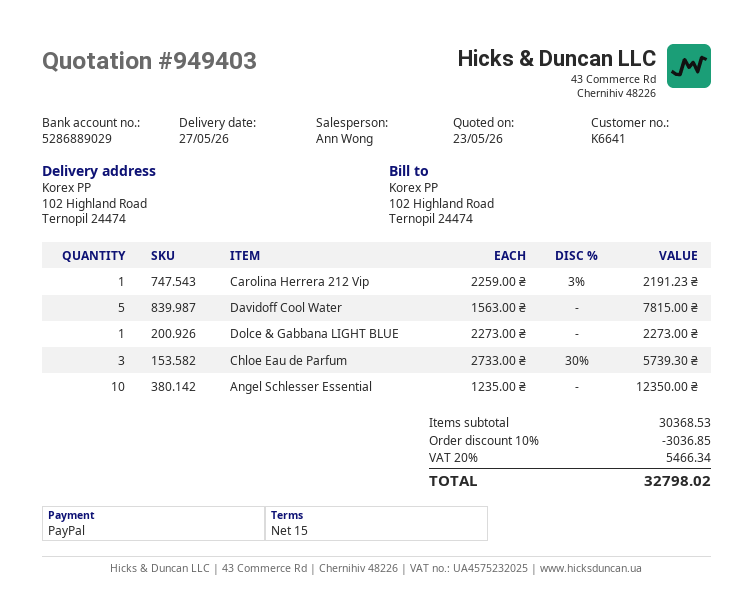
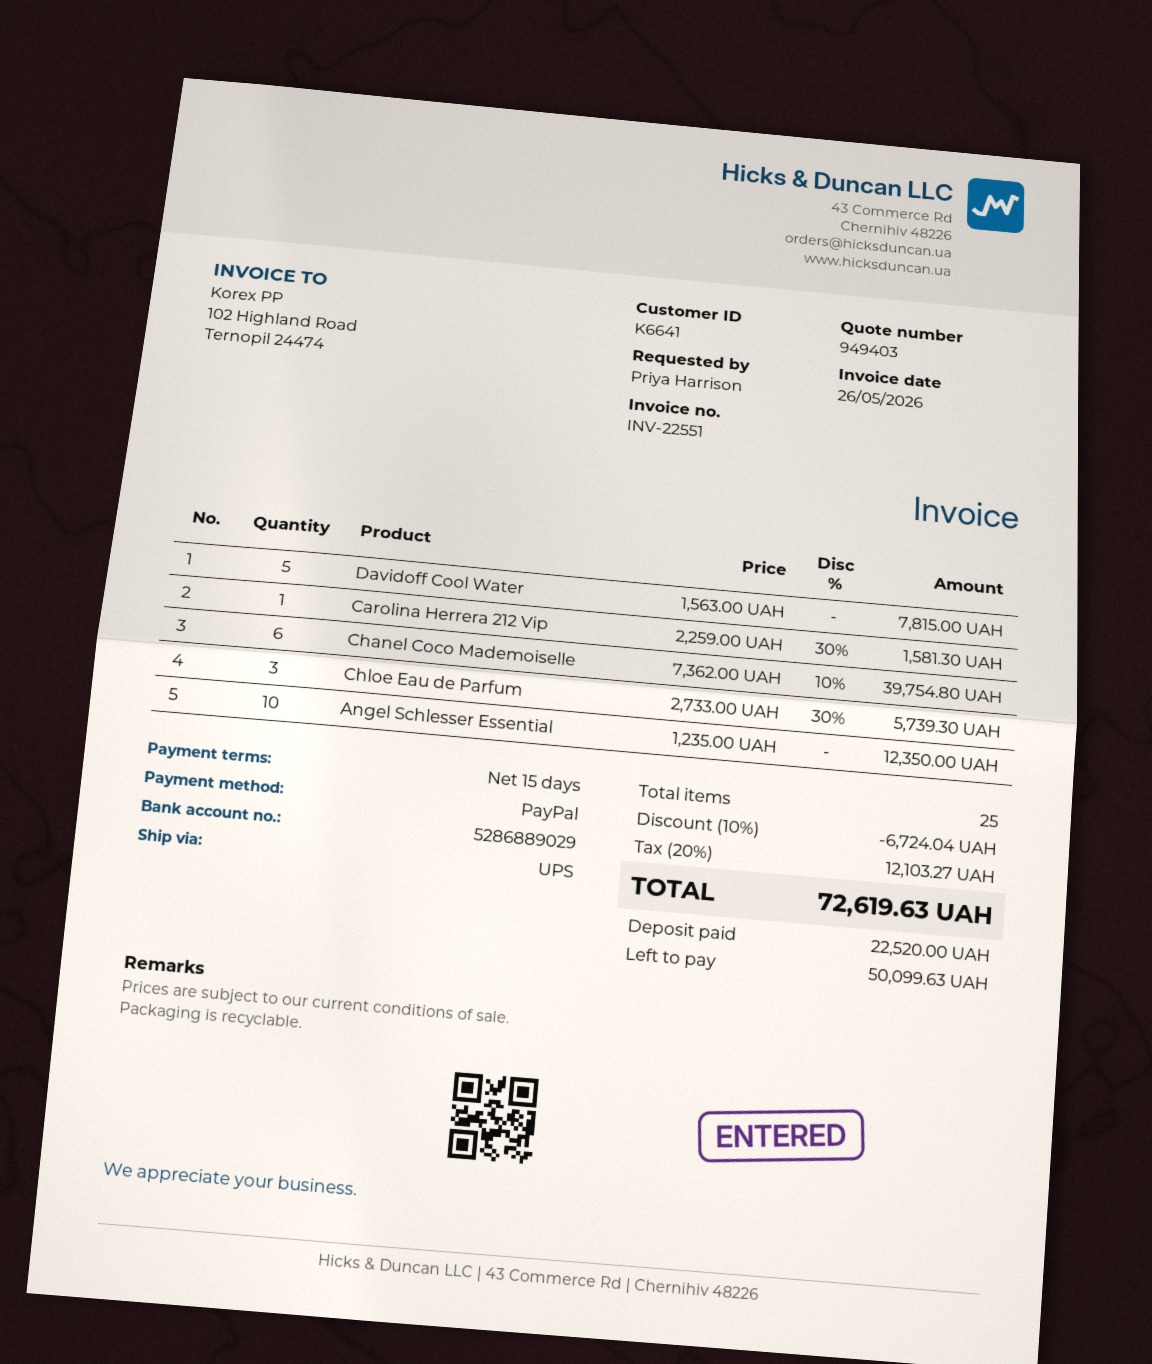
Carolina Herrera 212 Vip: 1 x 2259.00 - 3% = 2191.23 -> 1 x 2259.00 - 30% = 1581.30
Dolce & Gabbana LIGHT BLUE: 1 x 2273.00 = 2273.00 -> none
Chanel Coco Mademoiselle: none -> 6 x 7362.00 - 10% = 39754.80
discount: 10% = 3036.85 -> 10% = 6724.04
tax: 20% = 5466.34 -> 20% = 12103.27
total: 32798.02 -> 72619.63

